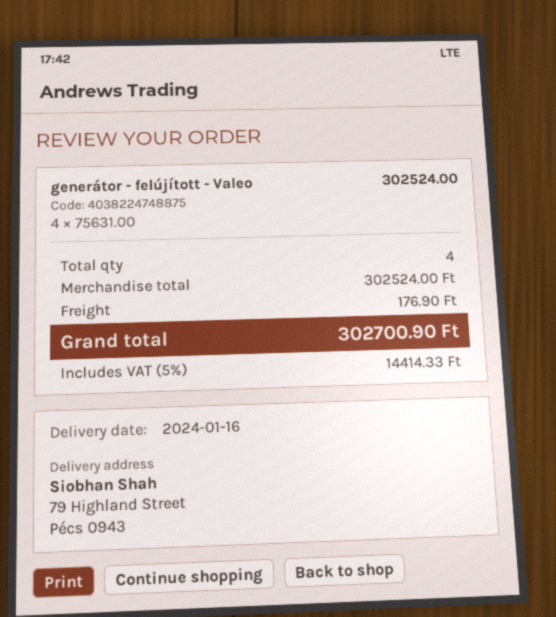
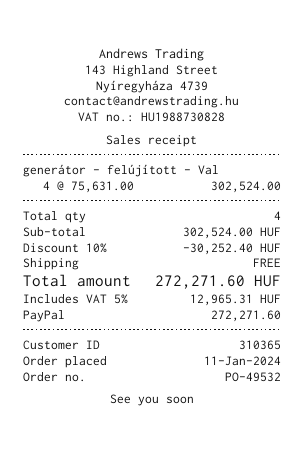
discount: none -> 10% = 30252.40
shipping: 176.90 -> 0.00
tax: 5% = 14414.33 -> 5% = 12965.31
total: 302700.90 -> 272271.60

